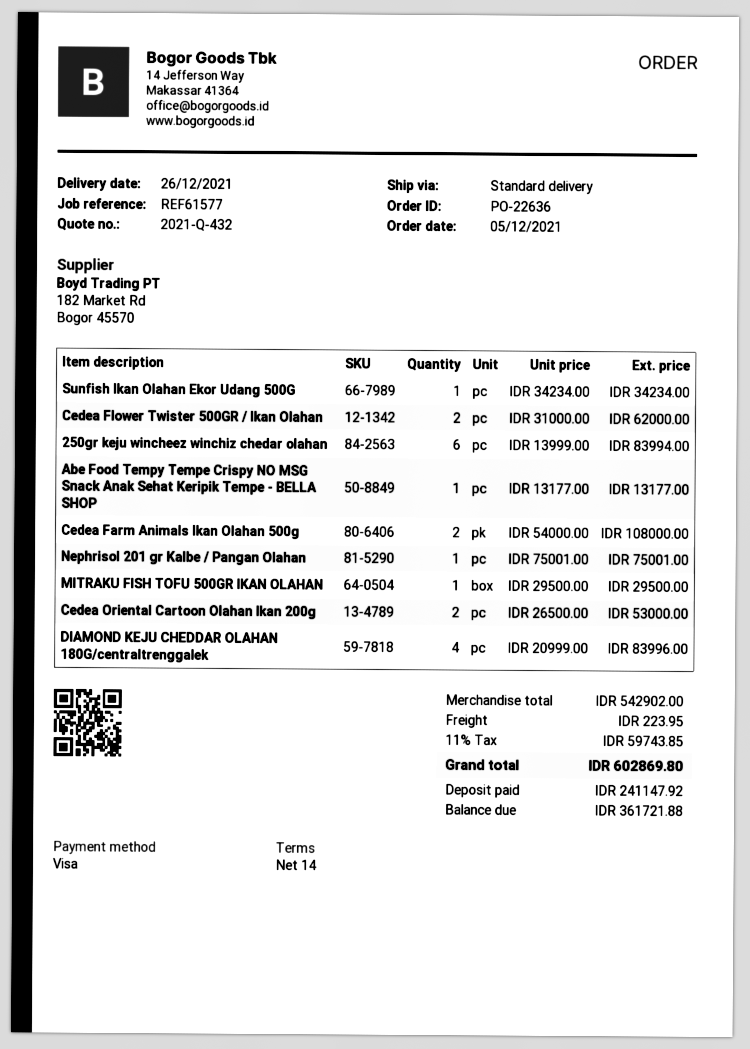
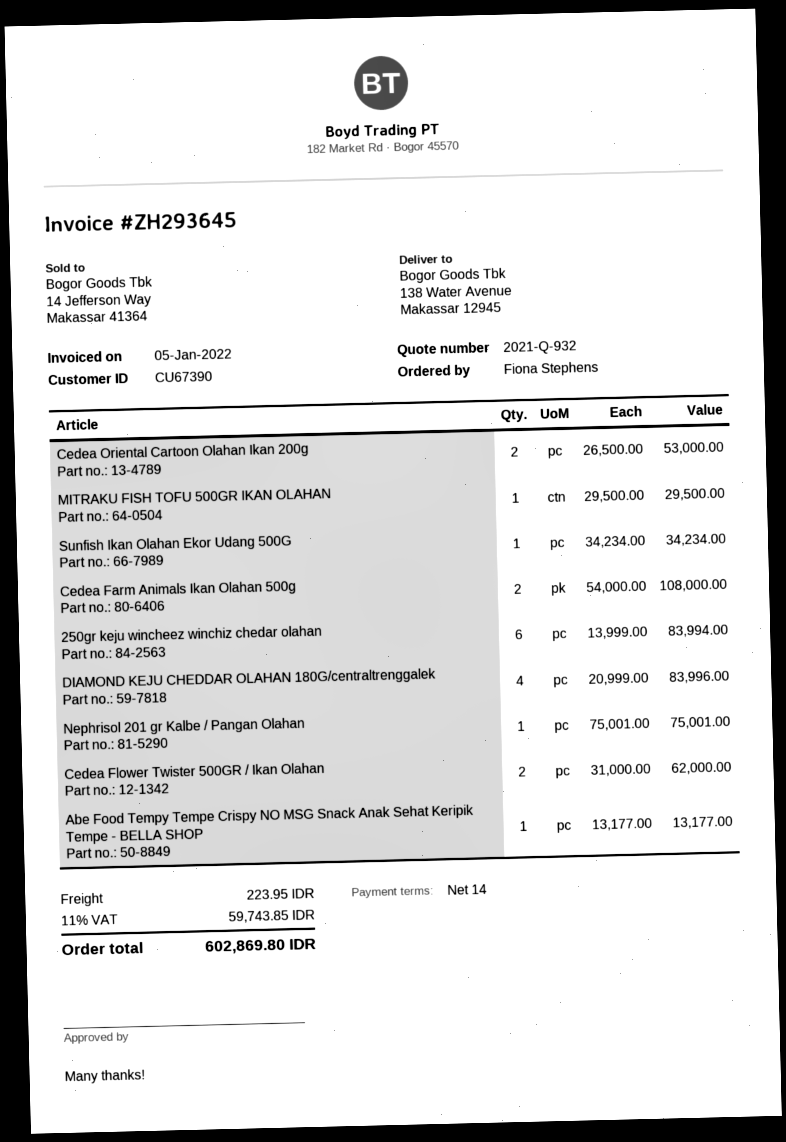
quote number: 2021-Q-432 -> 2021-Q-932

